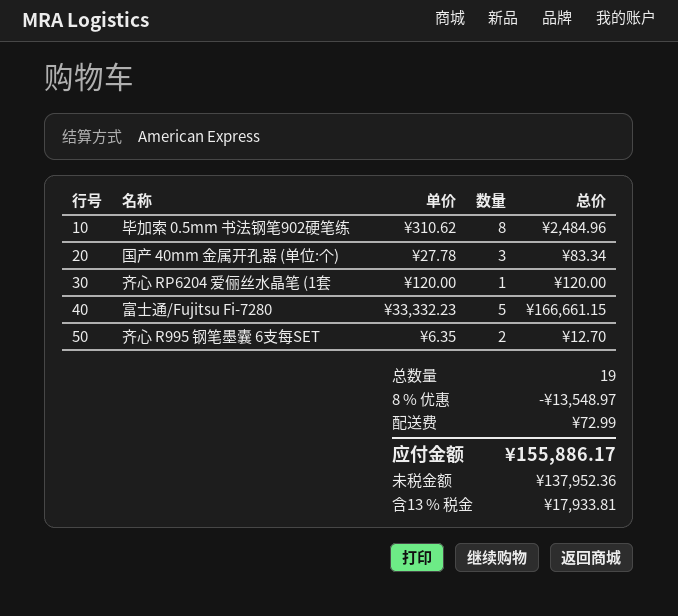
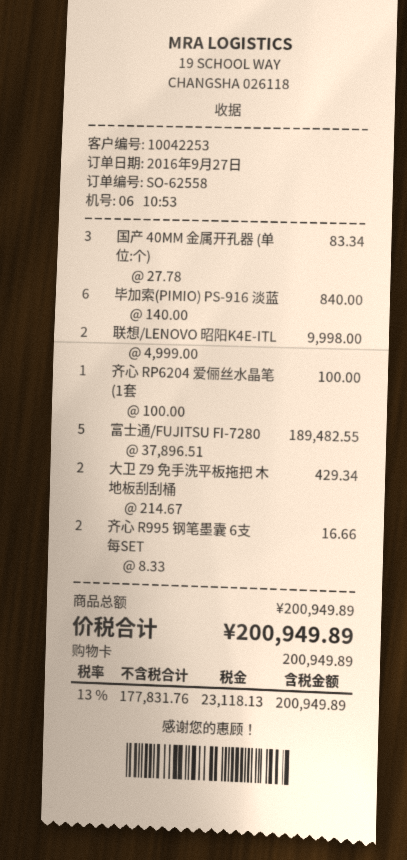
payment method: American Express -> gift card
毕加索 0.5mm 书法钢笔902硬笔练: 8 x 310.62 = 2484.96 -> none
齐心 RP6204 爱俪丝水晶笔 (1套: 1 x 120.00 = 120.00 -> 1 x 100.00 = 100.00
富士通/Fujitsu Fi-7280: 5 x 33332.23 = 166661.15 -> 5 x 37896.51 = 189482.55
齐心 R995 钢笔墨囊 6支每SET: 2 x 6.35 = 12.70 -> 2 x 8.33 = 16.66
毕加索(PIMIO) PS-916 淡蓝: none -> 6 x 140.00 = 840.00
联想/LENOVO 昭阳K4E-ITL: none -> 2 x 4999.00 = 9998.00
大卫 Z9 免手洗平板拖把 木地板刮刮桶: none -> 2 x 214.67 = 429.34
discount: 8% = 13548.97 -> none
shipping: 72.99 -> none
net: 137952.36 -> 177831.76
tax: 13% = 17933.81 -> 13% = 23118.13
total: 155886.17 -> 200949.89

